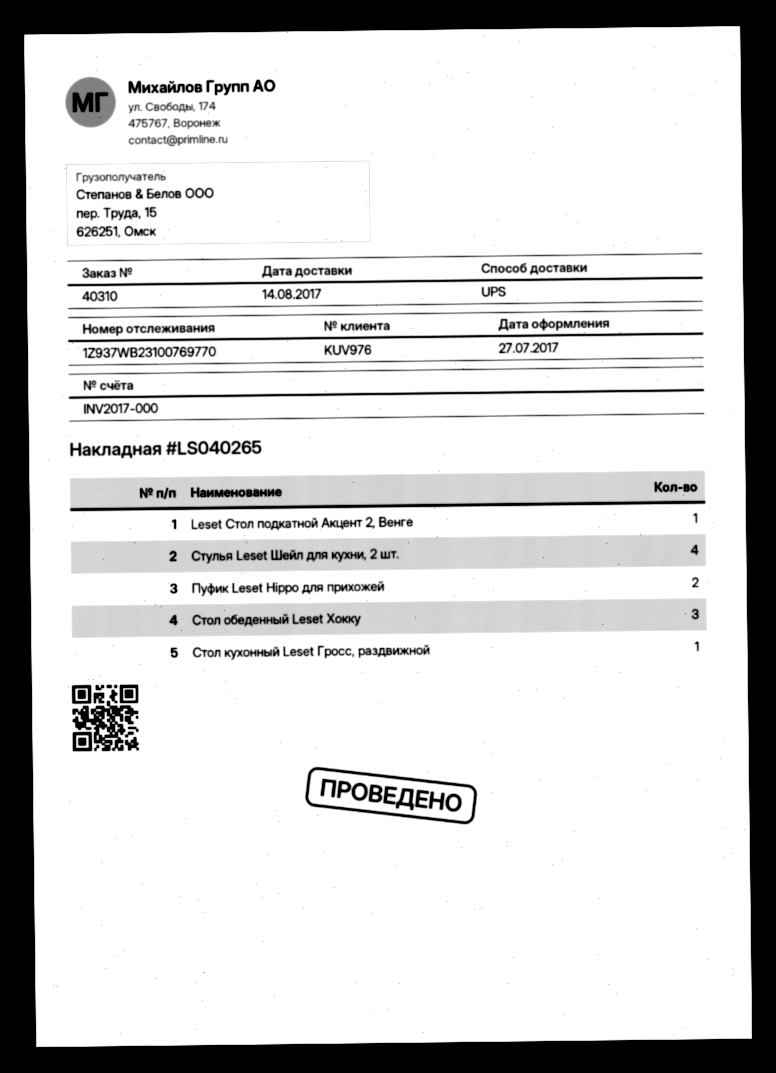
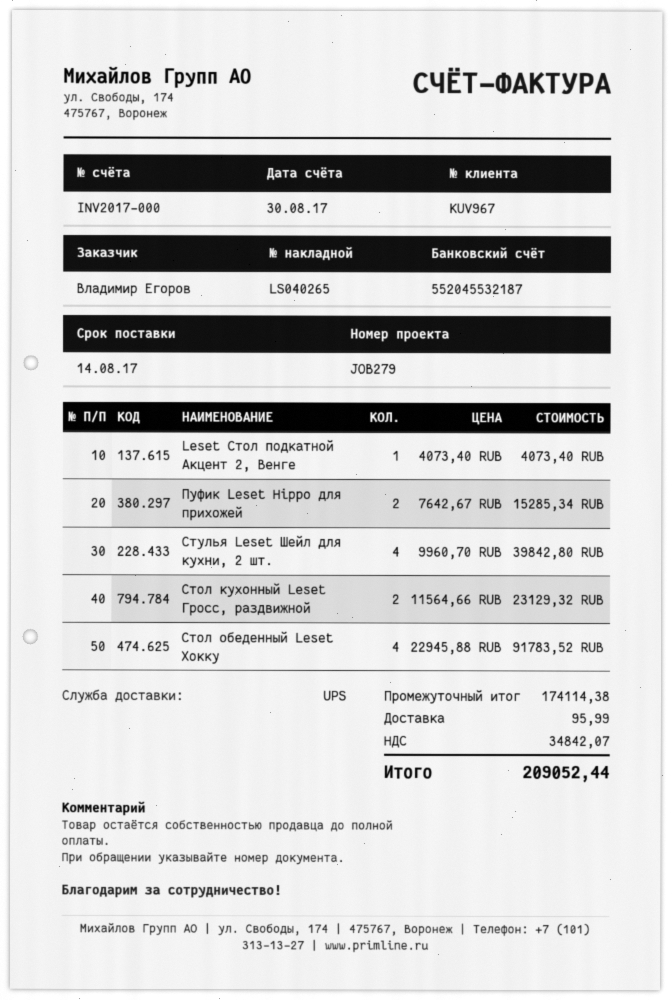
customer number: KUV976 -> KUV967
Стол обеденный Leset Хокку: 3 -> 4
Стол кухонный Leset Гросс, раздвижной: 1 -> 2

